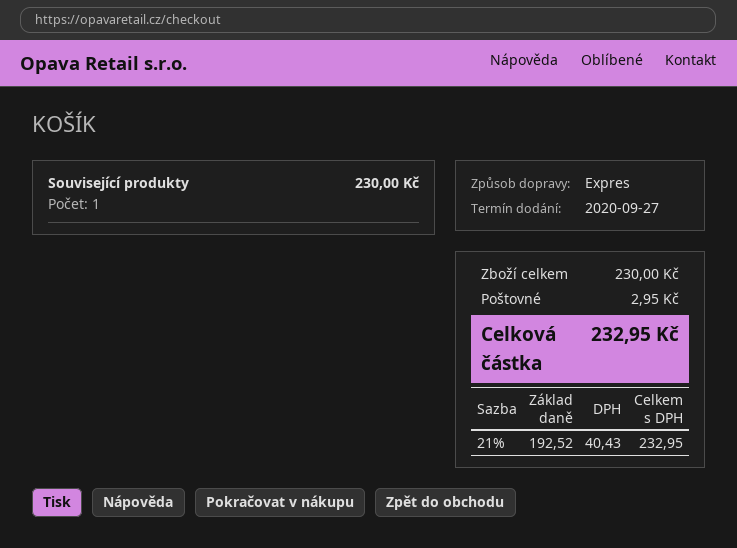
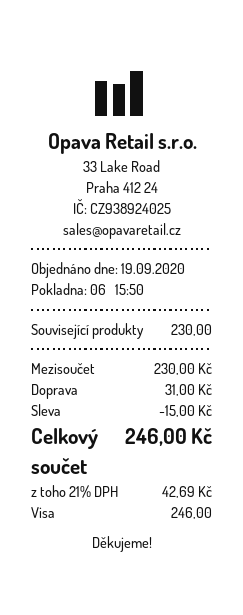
discount: none -> 15.00
shipping: 2.95 -> 31.00
tax: 21% = 40.43 -> 21% = 42.69
total: 232.95 -> 246.00

